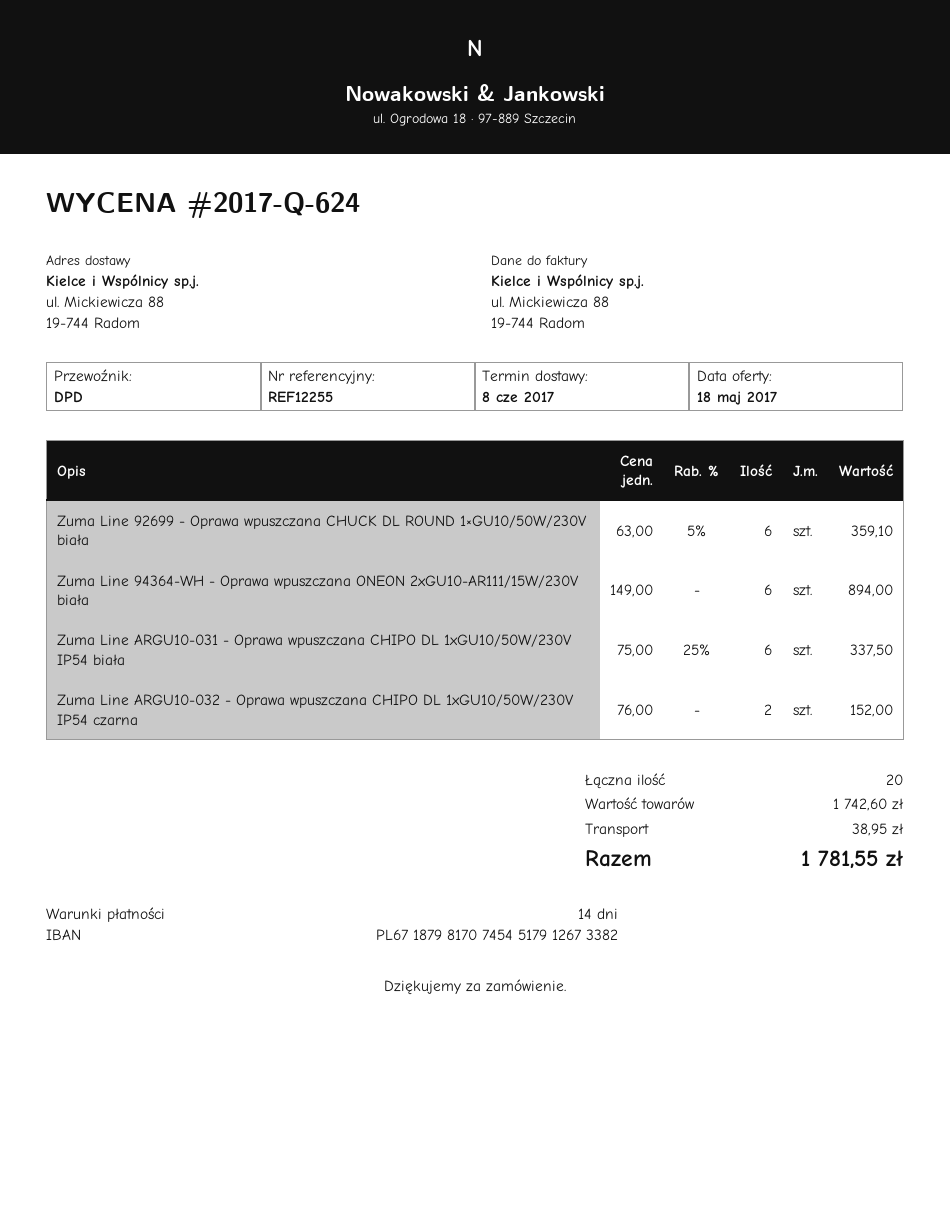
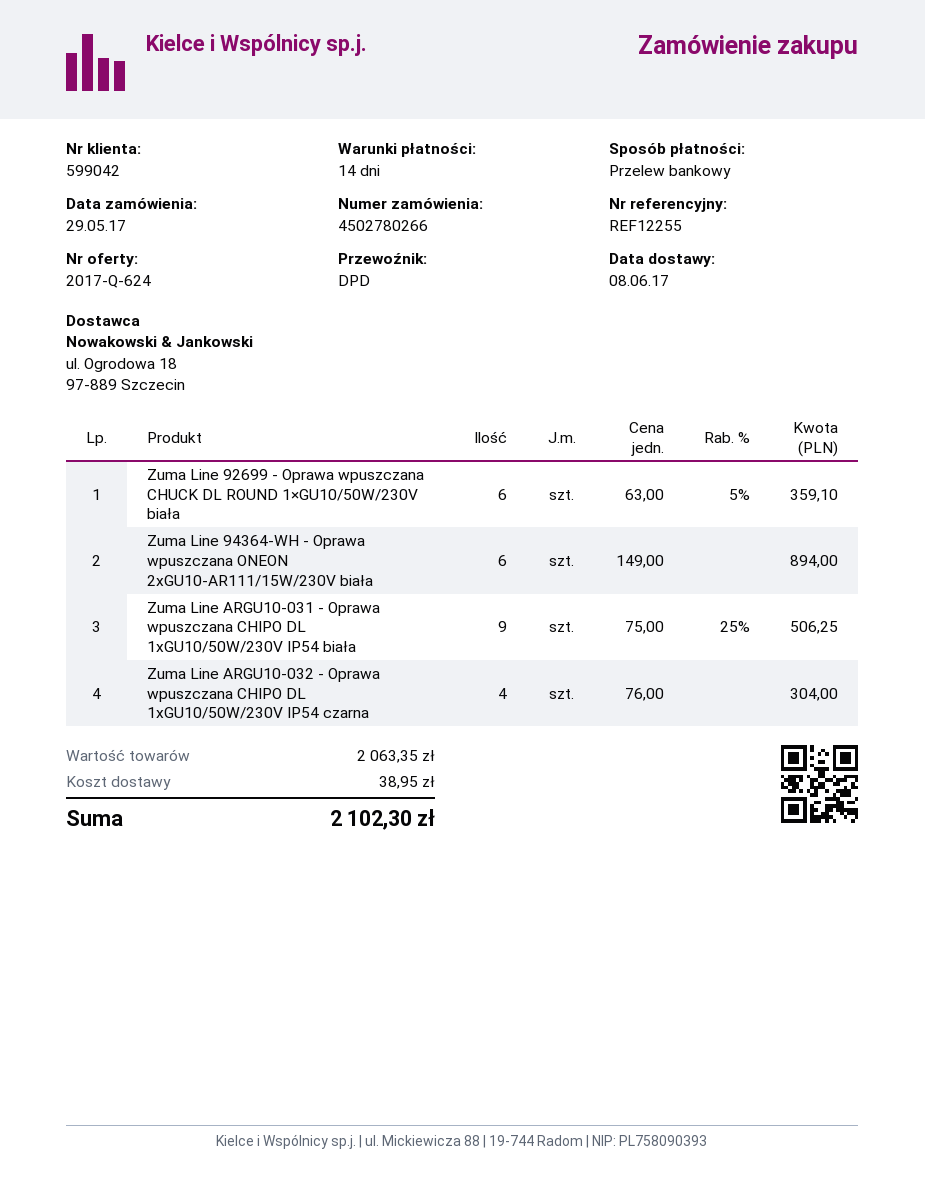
Zuma Line ARGU10-031 - Oprawa wpuszczana CHIPO DL 1xGU10/50W/230V IP54 biała: 6 x 75.00 - 25% = 337.50 -> 9 x 75.00 - 25% = 506.25
Zuma Line ARGU10-032 - Oprawa wpuszczana CHIPO DL 1xGU10/50W/230V IP54 czarna: 2 x 76.00 = 152.00 -> 4 x 76.00 = 304.00
subtotal: 1742.60 -> 2063.35
total: 1781.55 -> 2102.30

